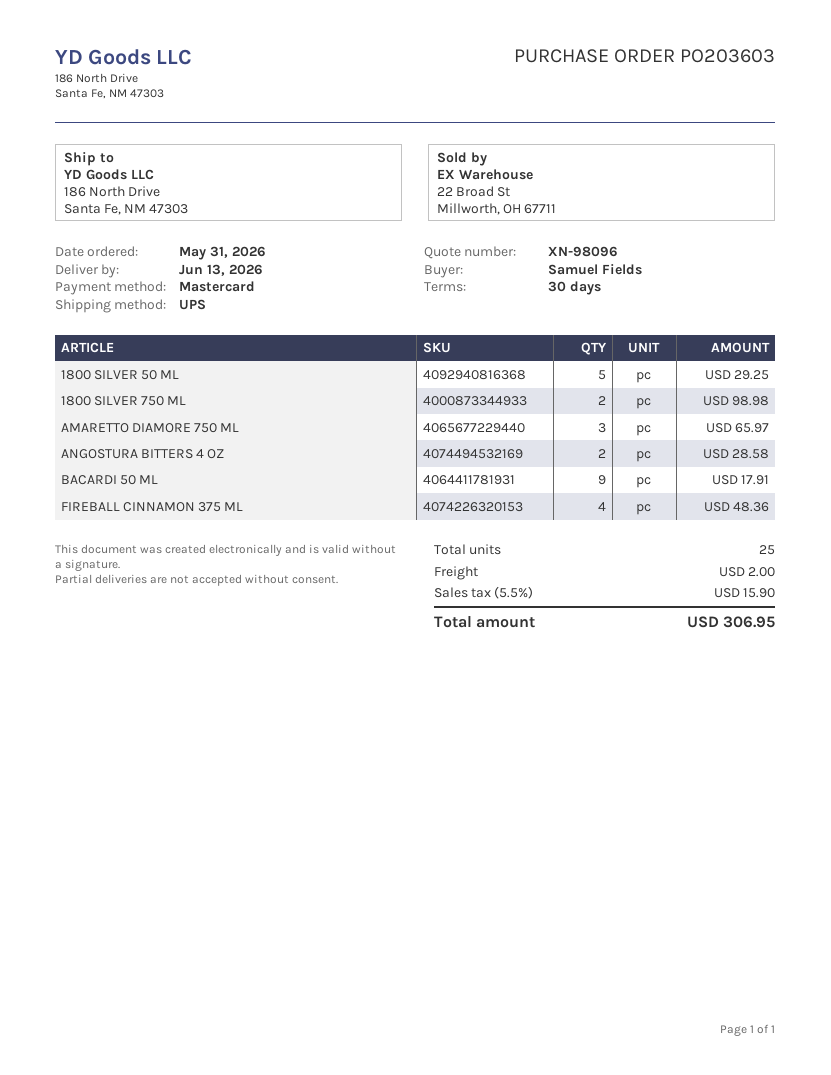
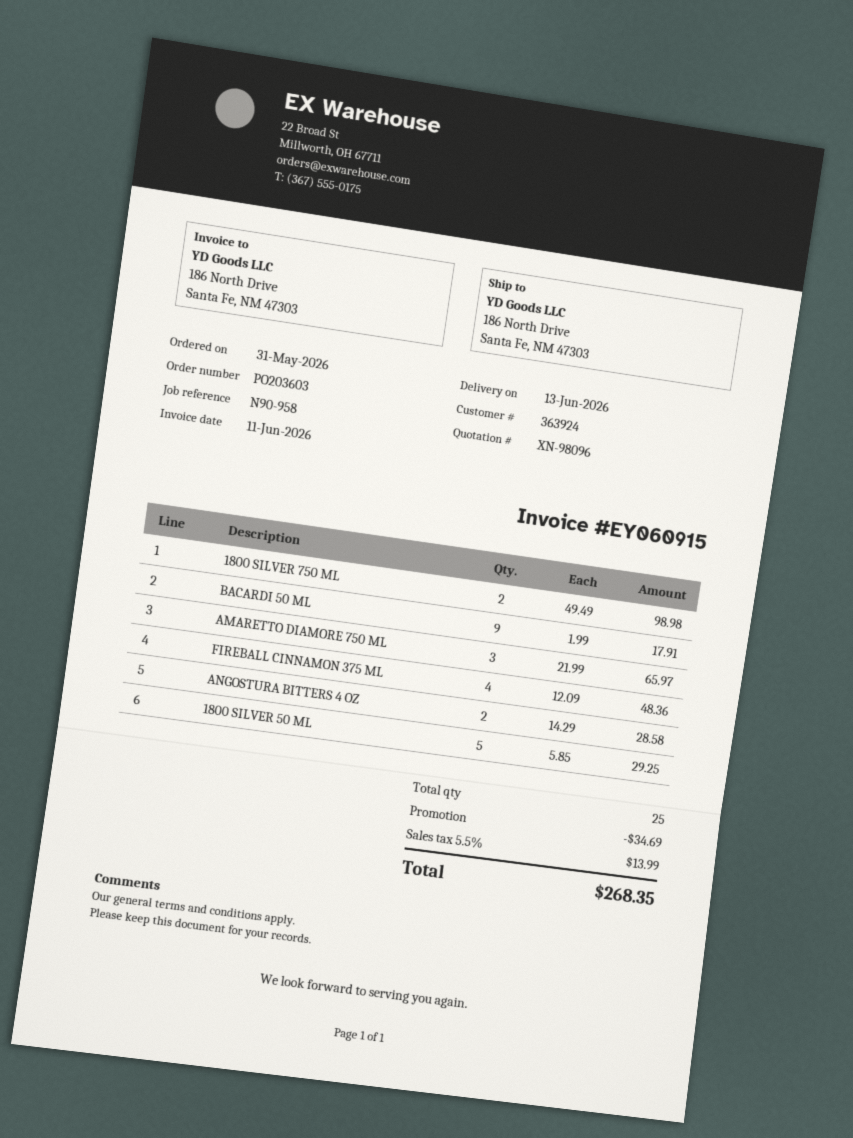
discount: none -> 34.69
shipping: 2.00 -> none
tax: 5.5% = 15.90 -> 5.5% = 13.99
total: 306.95 -> 268.35

